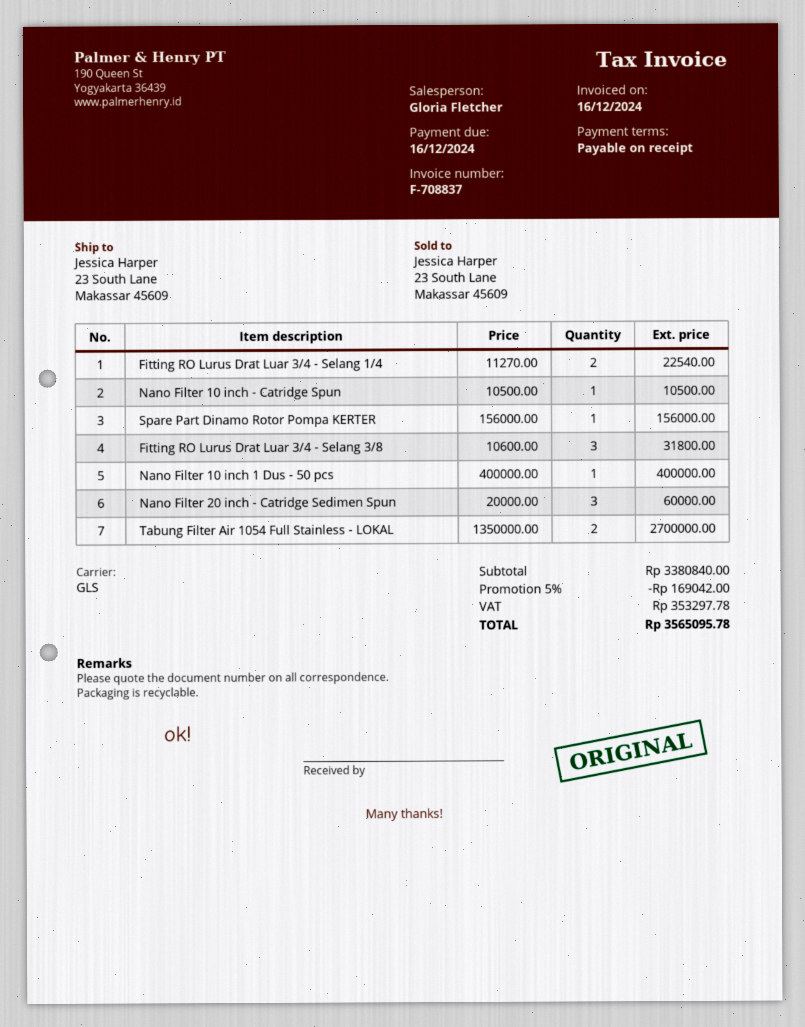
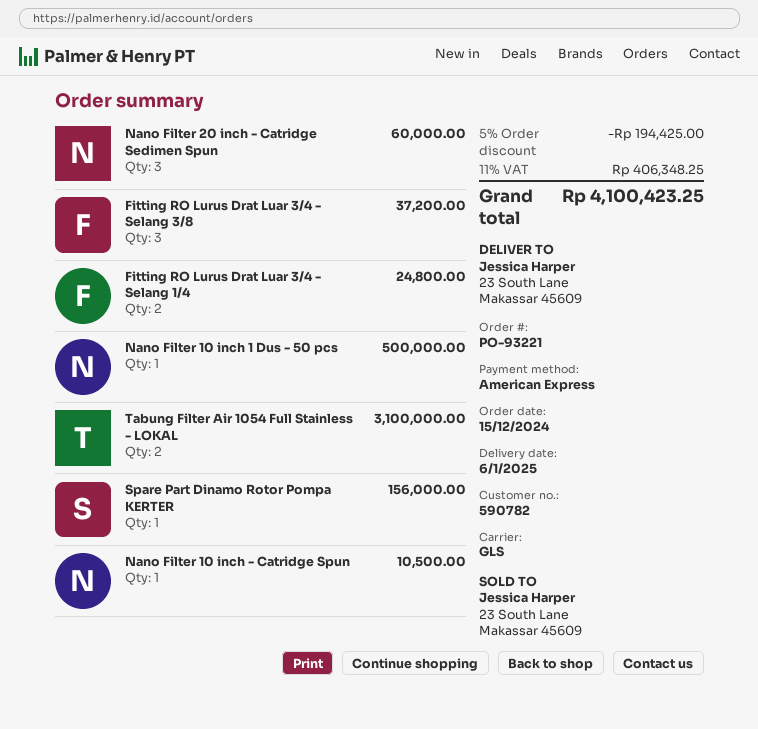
Fitting RO Lurus Drat Luar 3/4 - Selang 1/4: 2 for 22540.00 -> 2 for 24800.00
Fitting RO Lurus Drat Luar 3/4 - Selang 3/8: 3 for 31800.00 -> 3 for 37200.00
Nano Filter 10 inch 1 Dus - 50 pcs: 1 for 400000.00 -> 1 for 500000.00
Tabung Filter Air 1054 Full Stainless - LOKAL: 2 for 2700000.00 -> 2 for 3100000.00
discount: 5% = 169042.00 -> 5% = 194425.00
tax: 353297.78 -> 406348.25
total: 3565095.78 -> 4100423.25

